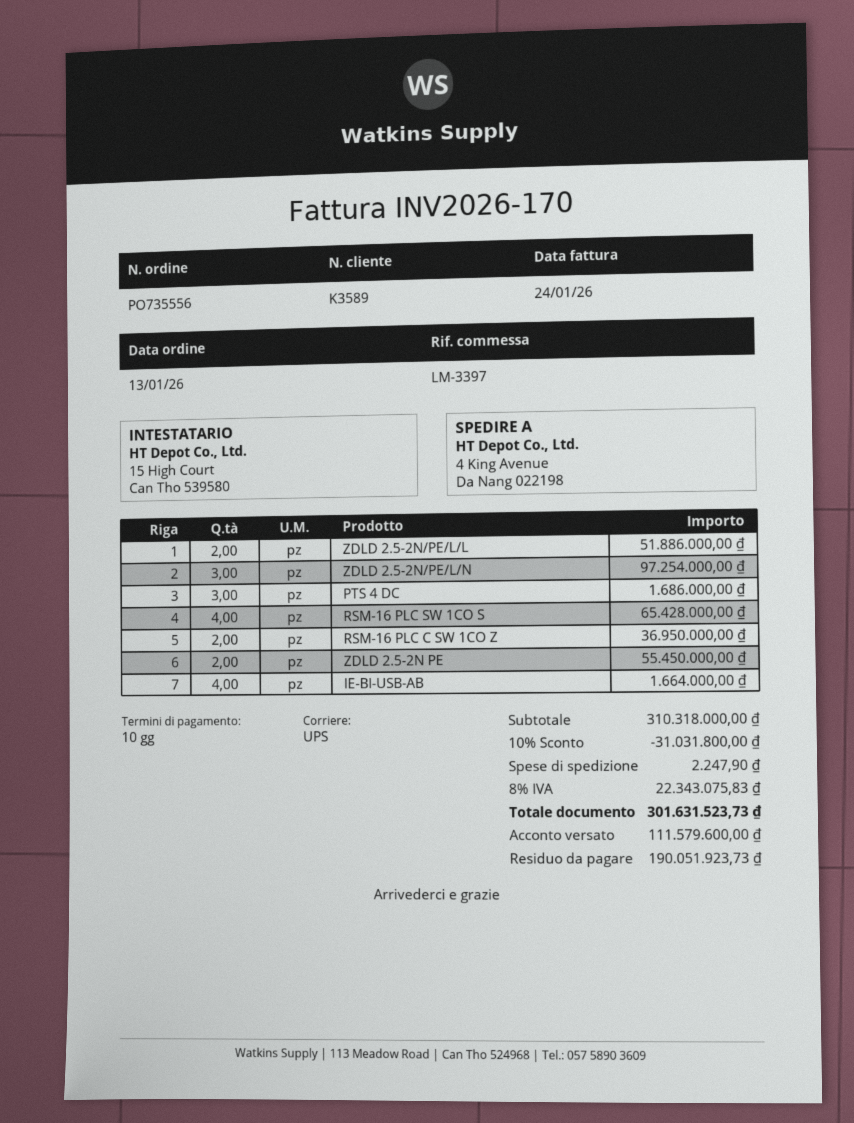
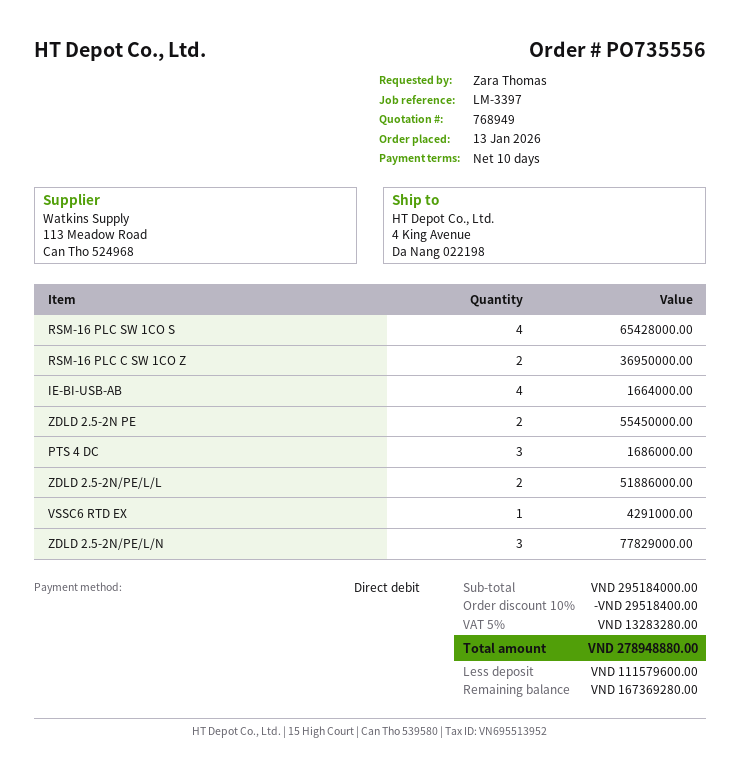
ZDLD 2.5-2N/PE/L/N: 3 for 97254000.00 -> 3 for 77829000.00
VSSC6 RTD EX: none -> 1 for 4291000.00
subtotal: 310318000.00 -> 295184000.00
discount: 10% = 31031800.00 -> 10% = 29518400.00
shipping: 2247.90 -> none
tax: 8% = 22343075.83 -> 5% = 13283280.00
total: 301631523.73 -> 278948880.00
balance: 190051923.73 -> 167369280.00

